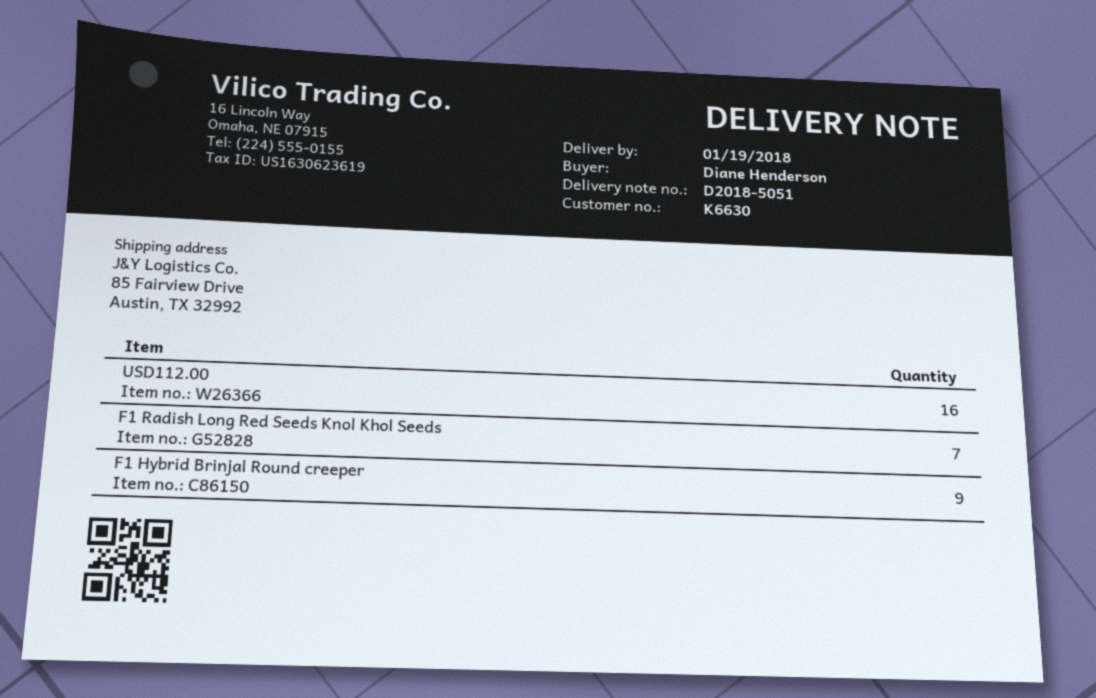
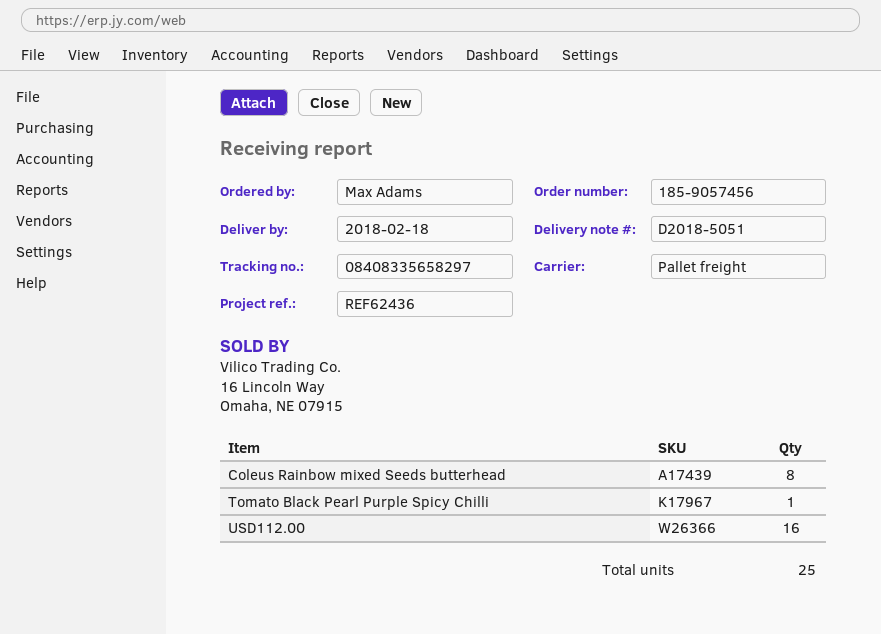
delivery date: 2018-01-19 -> 2018-02-18
ordered by: Diane Henderson -> Max Adams
F1 Radish Long Red Seeds Knol Khol Seeds: 7 -> none
F1 Hybrid Brinjal Round creeper: 9 -> none
Coleus Rainbow mixed Seeds butterhead: none -> 8
Tomato Black Pearl Purple Spicy Chilli: none -> 1

